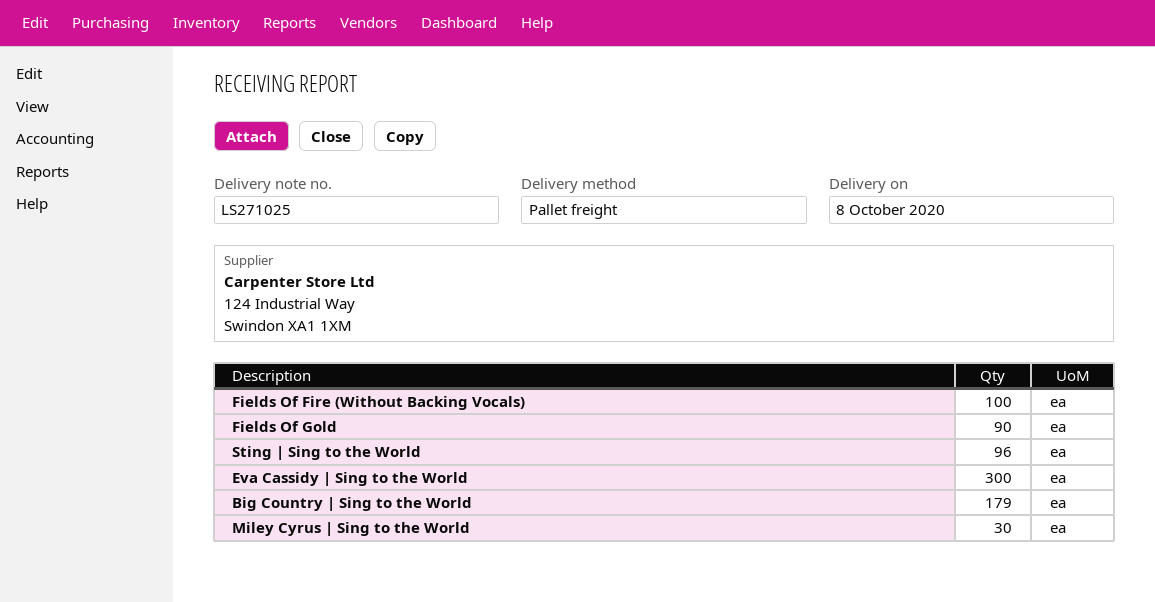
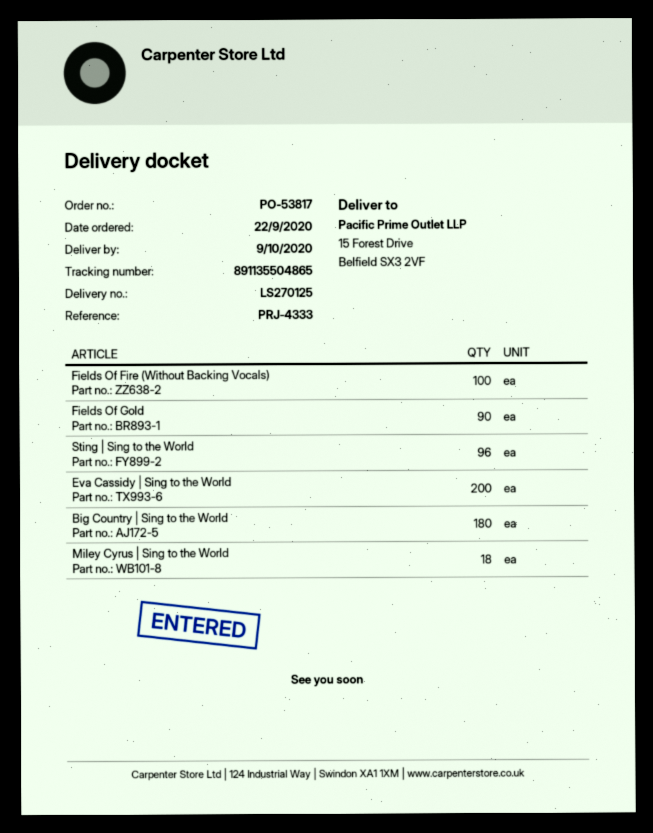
delivery note number: LS271025 -> LS270125
delivery date: 2020-10-08 -> 2020-10-09
Eva Cassidy | Sing to the World: 300 -> 200
Big Country | Sing to the World: 179 -> 180
Miley Cyrus | Sing to the World: 30 -> 18

